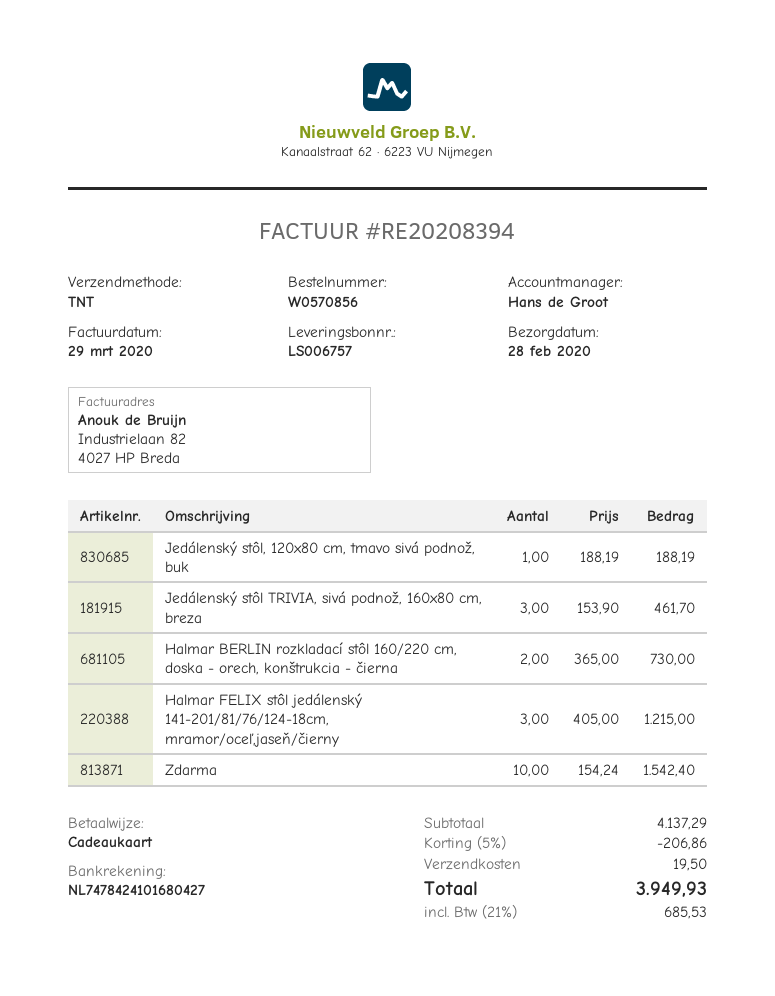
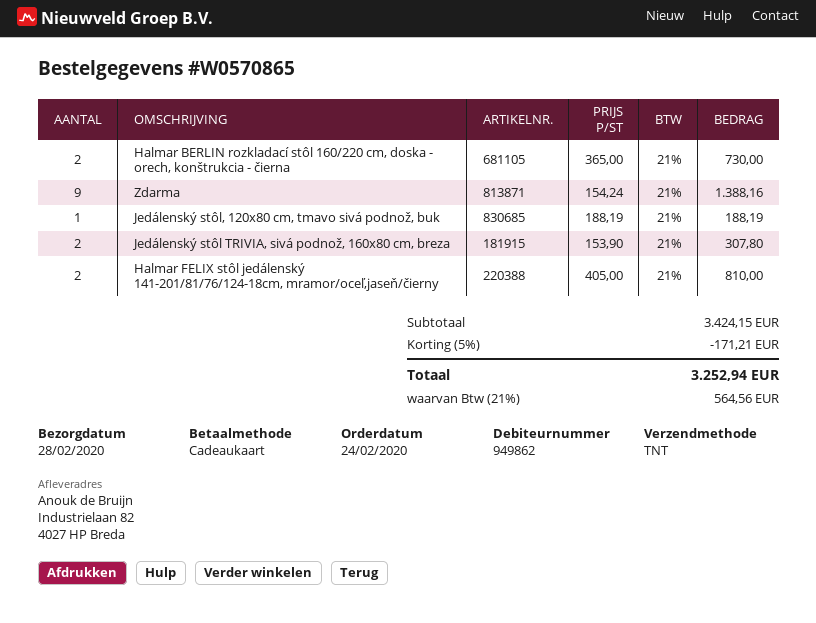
order number: W0570856 -> W0570865
Jedálenský stôl TRIVIA, sivá podnož, 160x80 cm, breza: 3 x 153.90 = 461.70 -> 2 x 153.90 = 307.80
Halmar FELIX stôl jedálenský 141-201/81/76/124-18cm, mramor/oceľ,jaseň/čierny: 3 x 405.00 = 1215.00 -> 2 x 405.00 = 810.00
Zdarma: 10 x 154.24 = 1542.40 -> 9 x 154.24 = 1388.16
subtotal: 4137.29 -> 3424.15
discount: 5% = 206.86 -> 5% = 171.21
shipping: 19.50 -> none
tax: 21% = 685.53 -> 21% = 564.56
total: 3949.93 -> 3252.94

